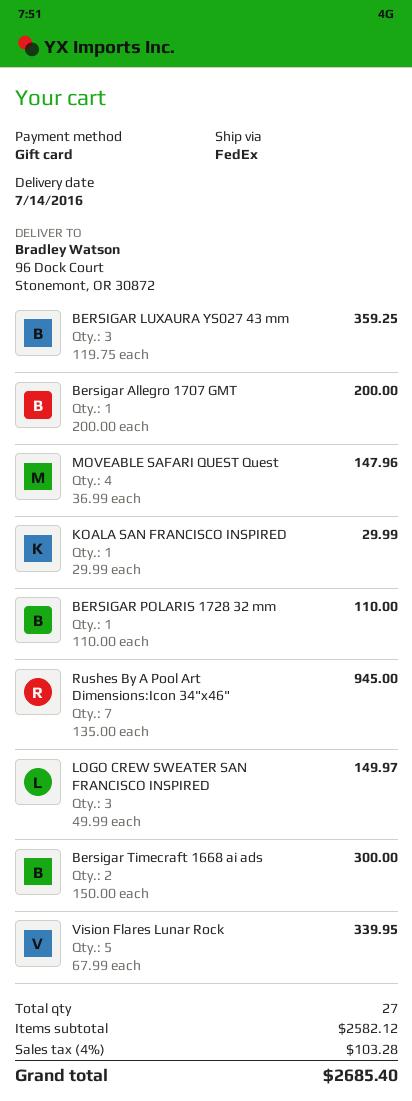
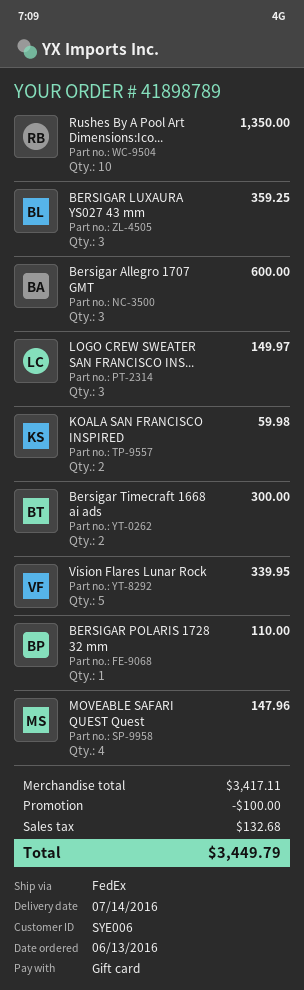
Bersigar Allegro 1707 GMT: 1 for 200.00 -> 3 for 600.00
KOALA SAN FRANCISCO INSPIRED: 1 for 29.99 -> 2 for 59.98
Rushes By A Pool Art Dimensions:Icon 34"x46": 7 for 945.00 -> 10 for 1350.00
subtotal: 2582.12 -> 3417.11
discount: none -> 100.00
tax: 103.28 -> 132.68
total: 2685.40 -> 3449.79

